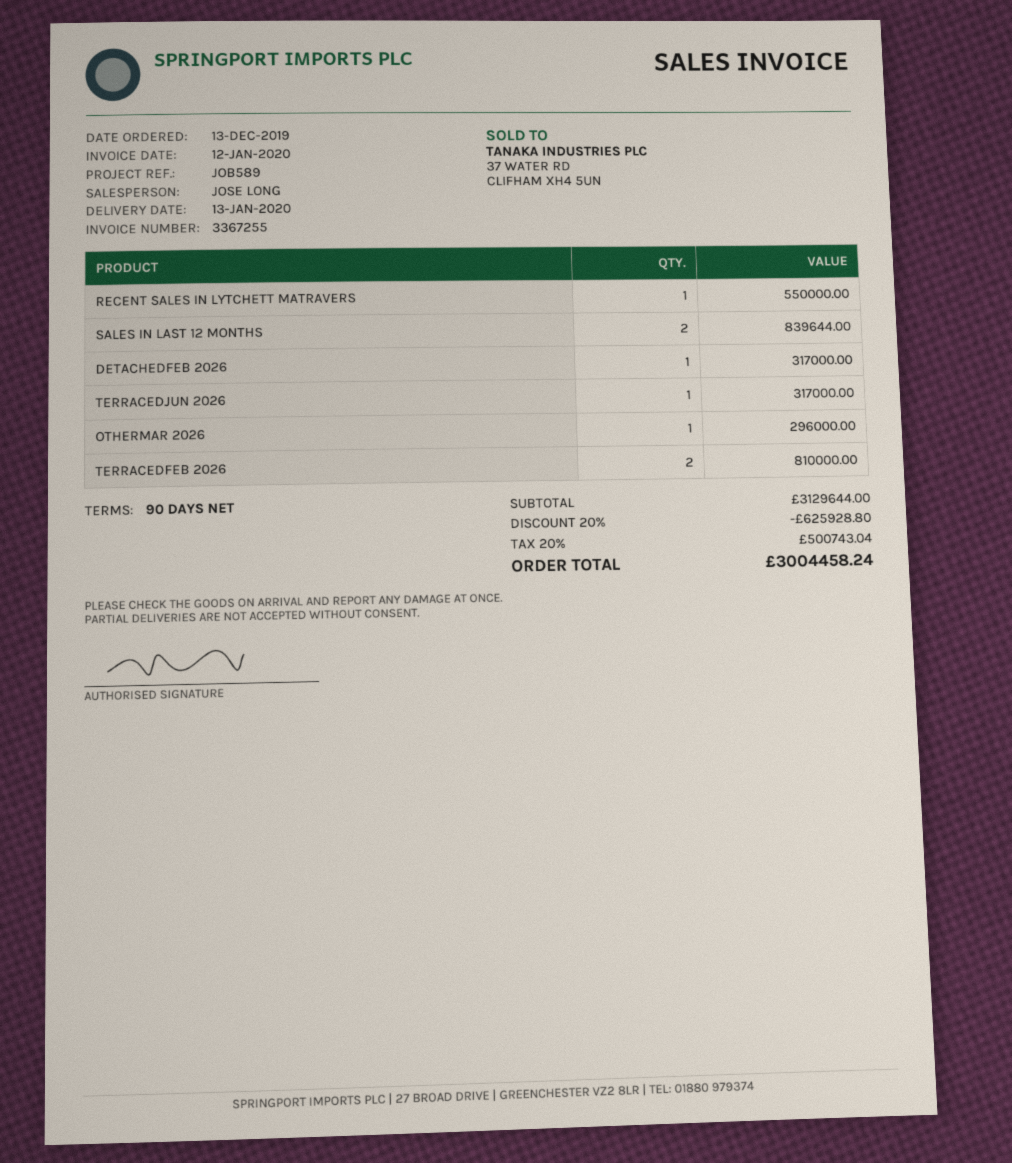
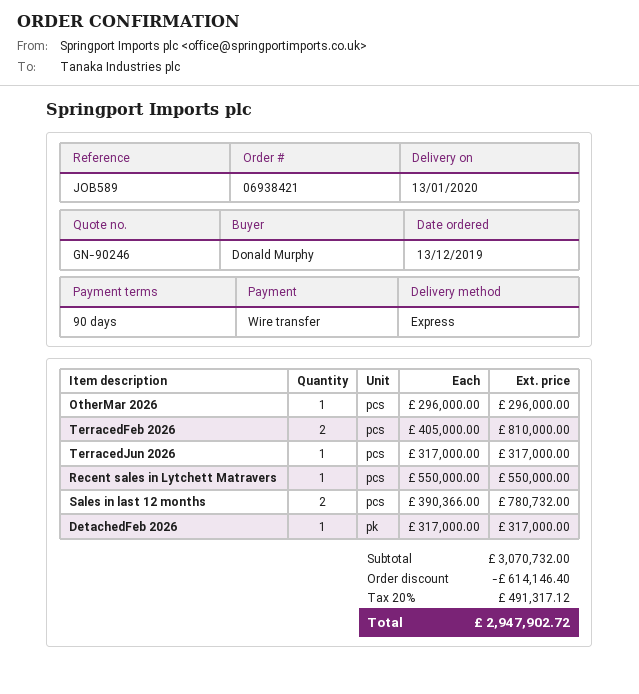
SALES IN LAST 12 MONTHS: 2 for 839644.00 -> 2 for 780732.00
subtotal: 3129644.00 -> 3070732.00
discount: 625928.80 -> 614146.40
tax: 20% = 500743.04 -> 20% = 491317.12
total: 3004458.24 -> 2947902.72

